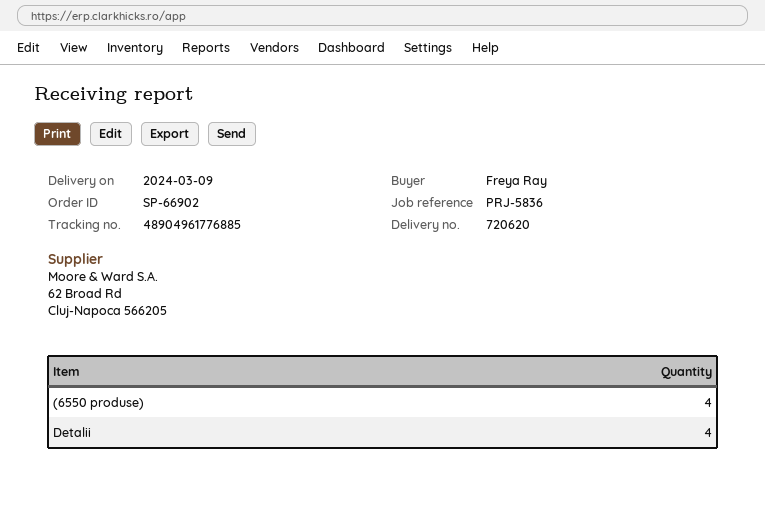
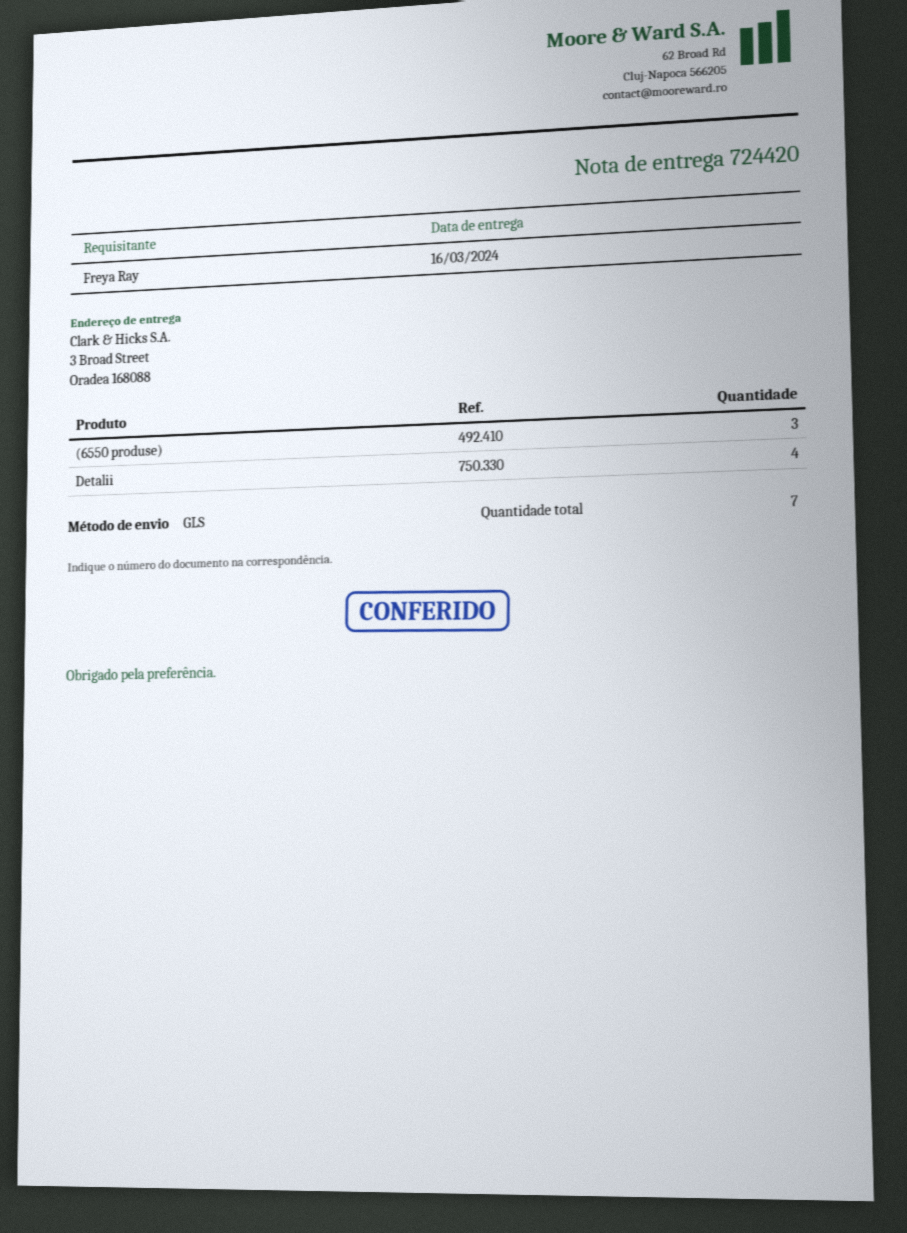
delivery note number: 720620 -> 724420
delivery date: 2024-03-09 -> 2024-03-16
(6550 produse): 4 -> 3

